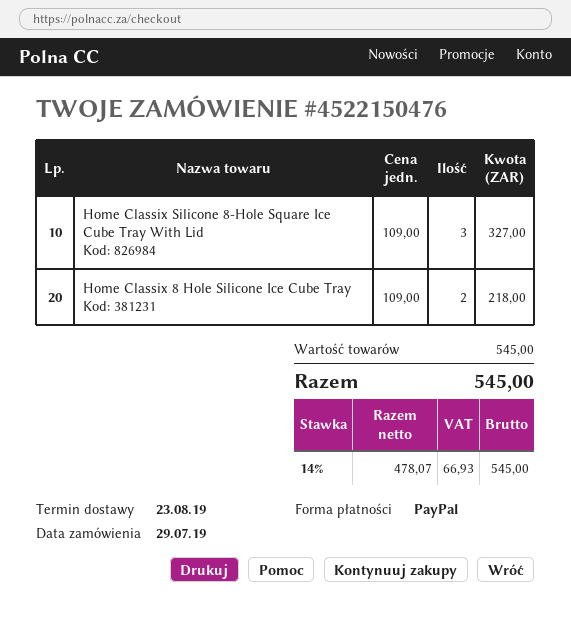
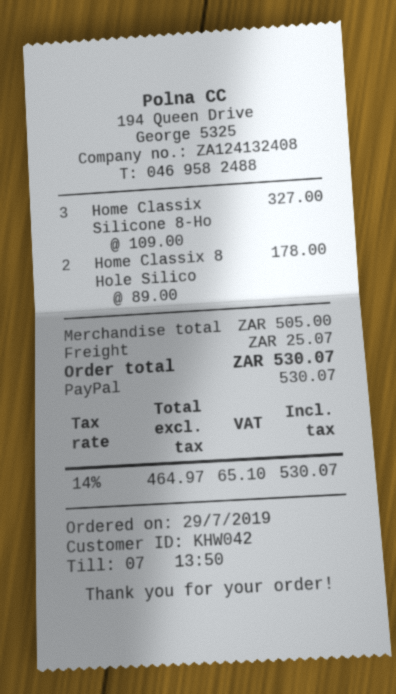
Home Classix 8 Hole Silicone Ice Cube Tray: 2 x 109.00 = 218.00 -> 2 x 89.00 = 178.00
subtotal: 545.00 -> 505.00
shipping: none -> 25.07
net: 478.07 -> 464.97
tax: 14% = 66.93 -> 14% = 65.10
total: 545.00 -> 530.07

